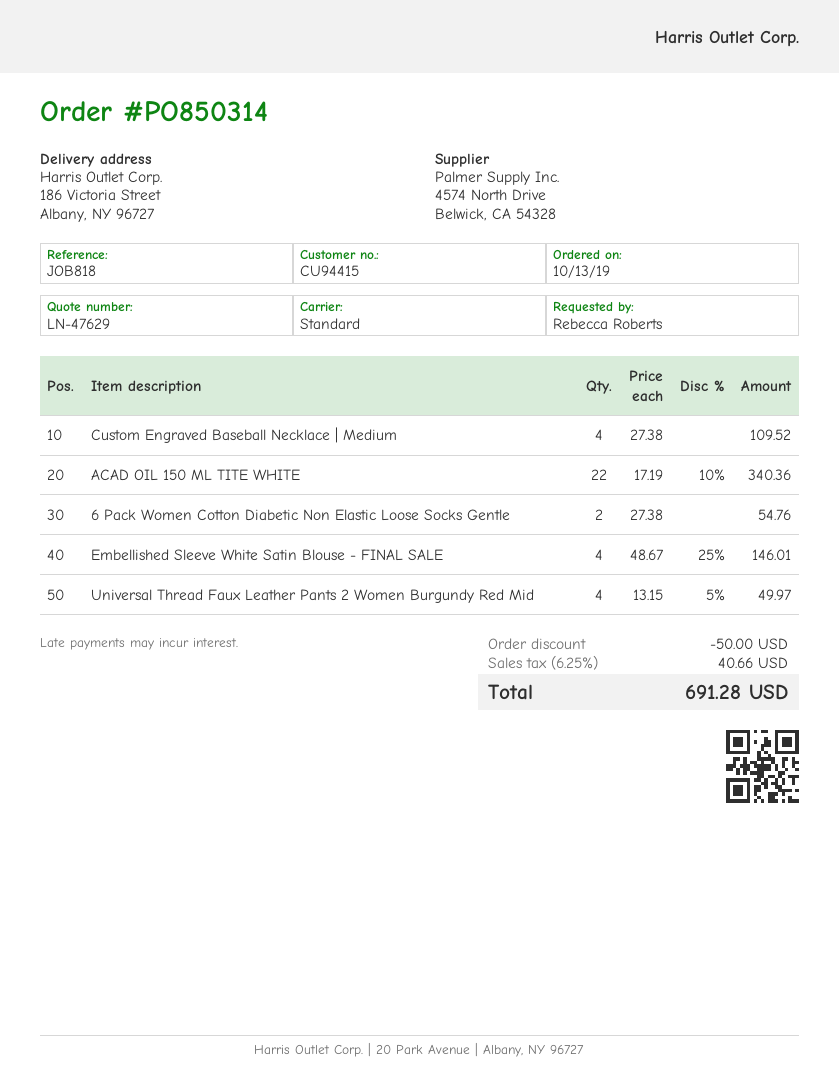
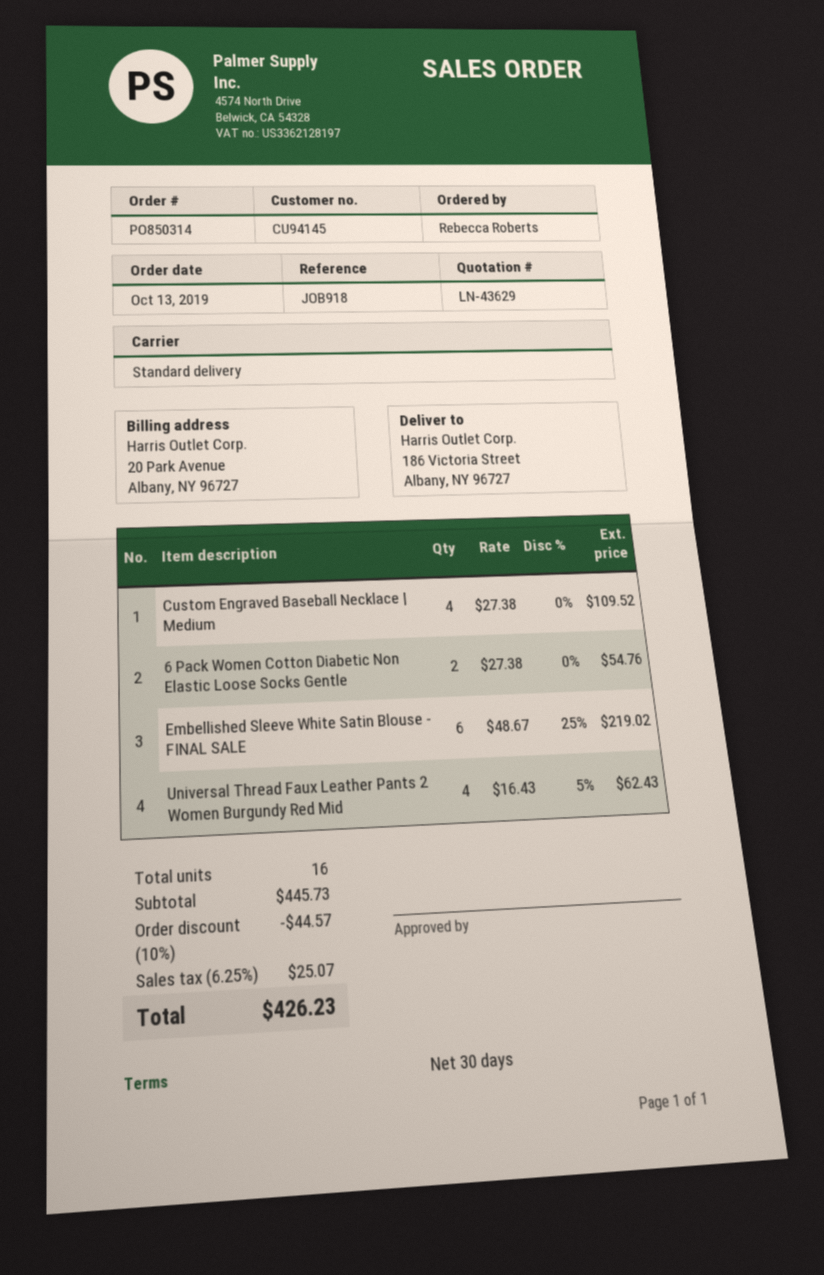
quote number: LN-47629 -> LN-43629
customer number: CU94415 -> CU94145
reference: JOB818 -> JOB918
ACAD OIL 150 ML TITE WHITE: 22 x 17.19 - 10% = 340.36 -> none
Embellished Sleeve White Satin Blouse - FINAL SALE: 4 x 48.67 - 25% = 146.01 -> 6 x 48.67 - 25% = 219.02
Universal Thread Faux Leather Pants 2 Women Burgundy Red Mid: 4 x 13.15 - 5% = 49.97 -> 4 x 16.43 - 5% = 62.43
discount: 50.00 -> 44.57
tax: 6.25% = 40.66 -> 6.25% = 25.07
total: 691.28 -> 426.23

